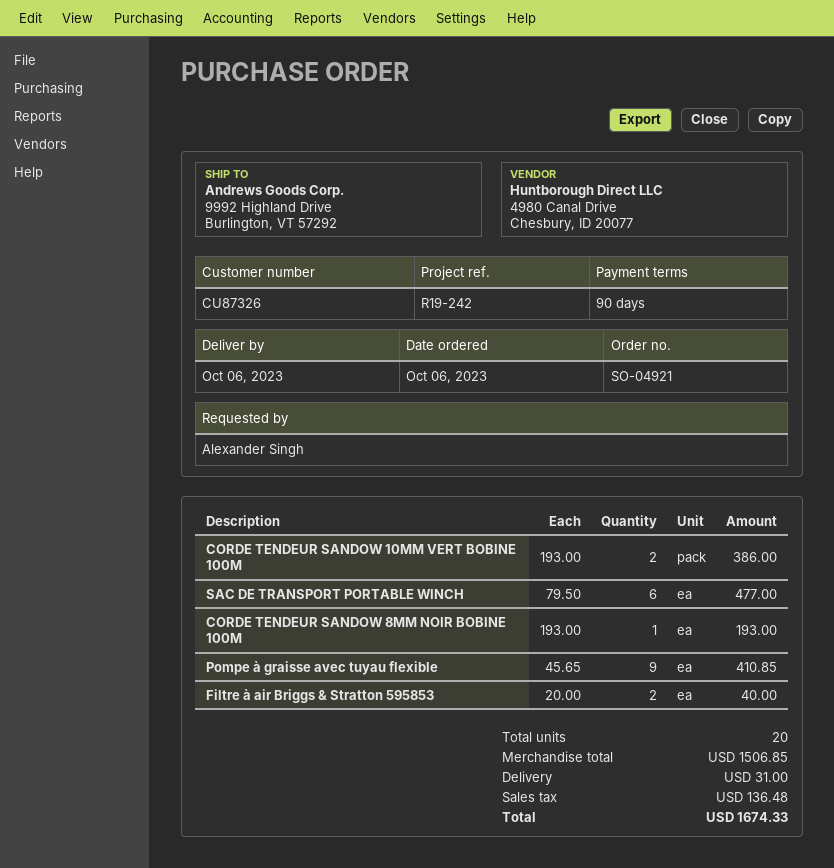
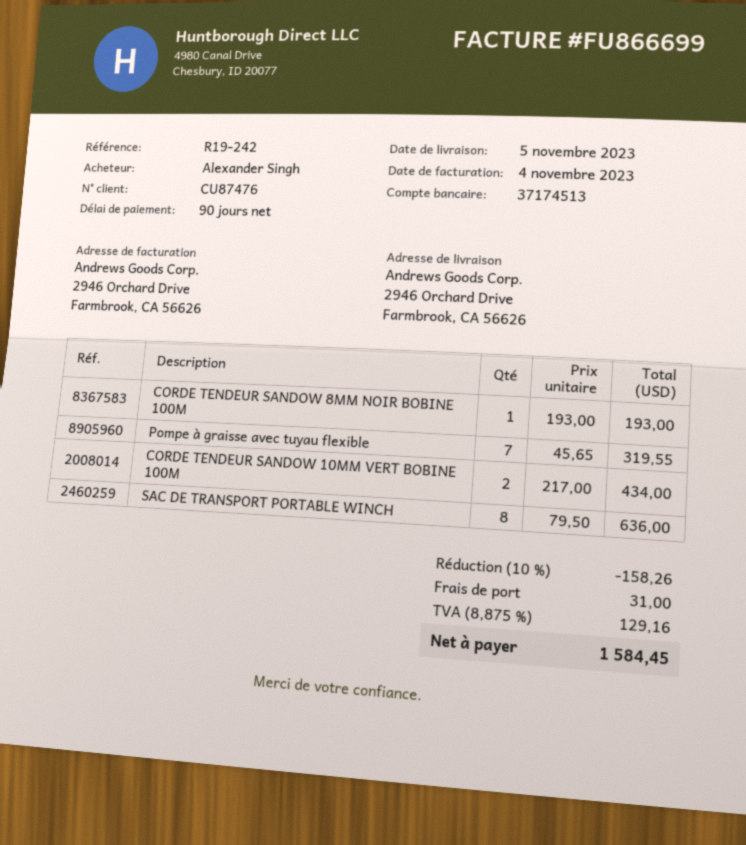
delivery date: 2023-10-06 -> 2023-11-05
customer number: CU87326 -> CU87476
ship to: 9992 Highland Drive, Burlington, VT 57292 -> 2946 Orchard Drive, Farmbrook, CA 56626
CORDE TENDEUR SANDOW 10MM VERT BOBINE 100M: 2 x 193.00 = 386.00 -> 2 x 217.00 = 434.00
SAC DE TRANSPORT PORTABLE WINCH: 6 x 79.50 = 477.00 -> 8 x 79.50 = 636.00
Pompe à graisse avec tuyau flexible: 9 x 45.65 = 410.85 -> 7 x 45.65 = 319.55
Filtre à air Briggs & Stratton 595853: 2 x 20.00 = 40.00 -> none
discount: none -> 10% = 158.26
tax: 136.48 -> 129.16
total: 1674.33 -> 1584.45

